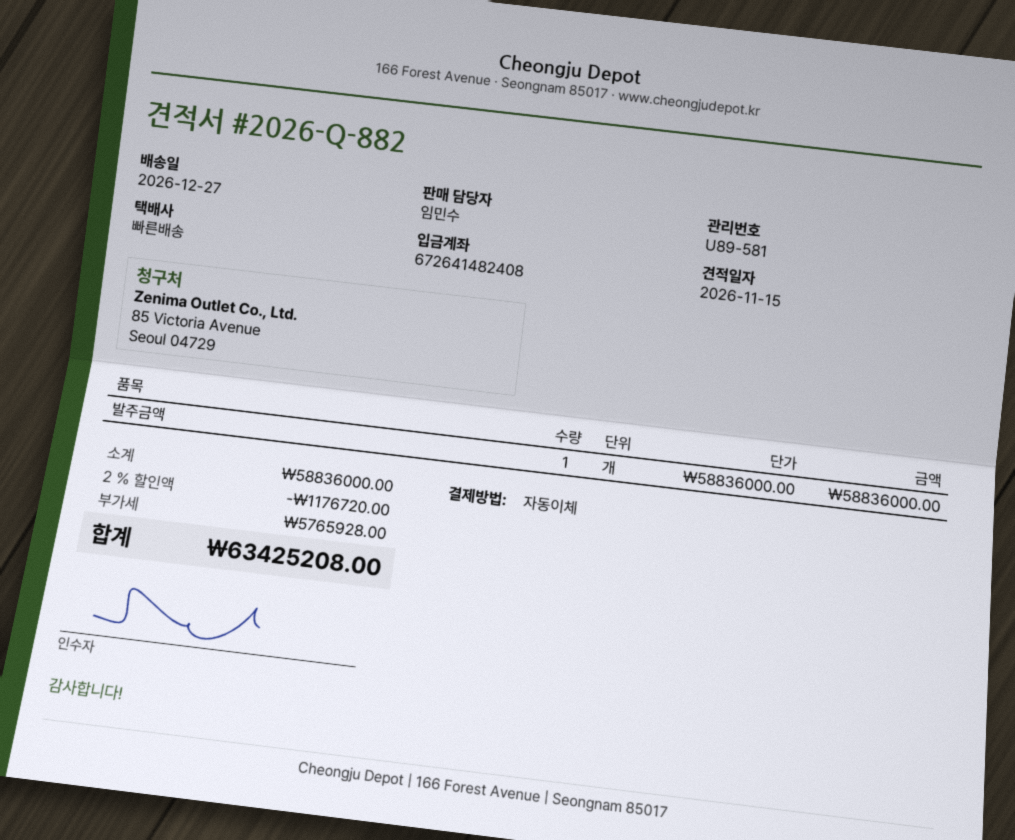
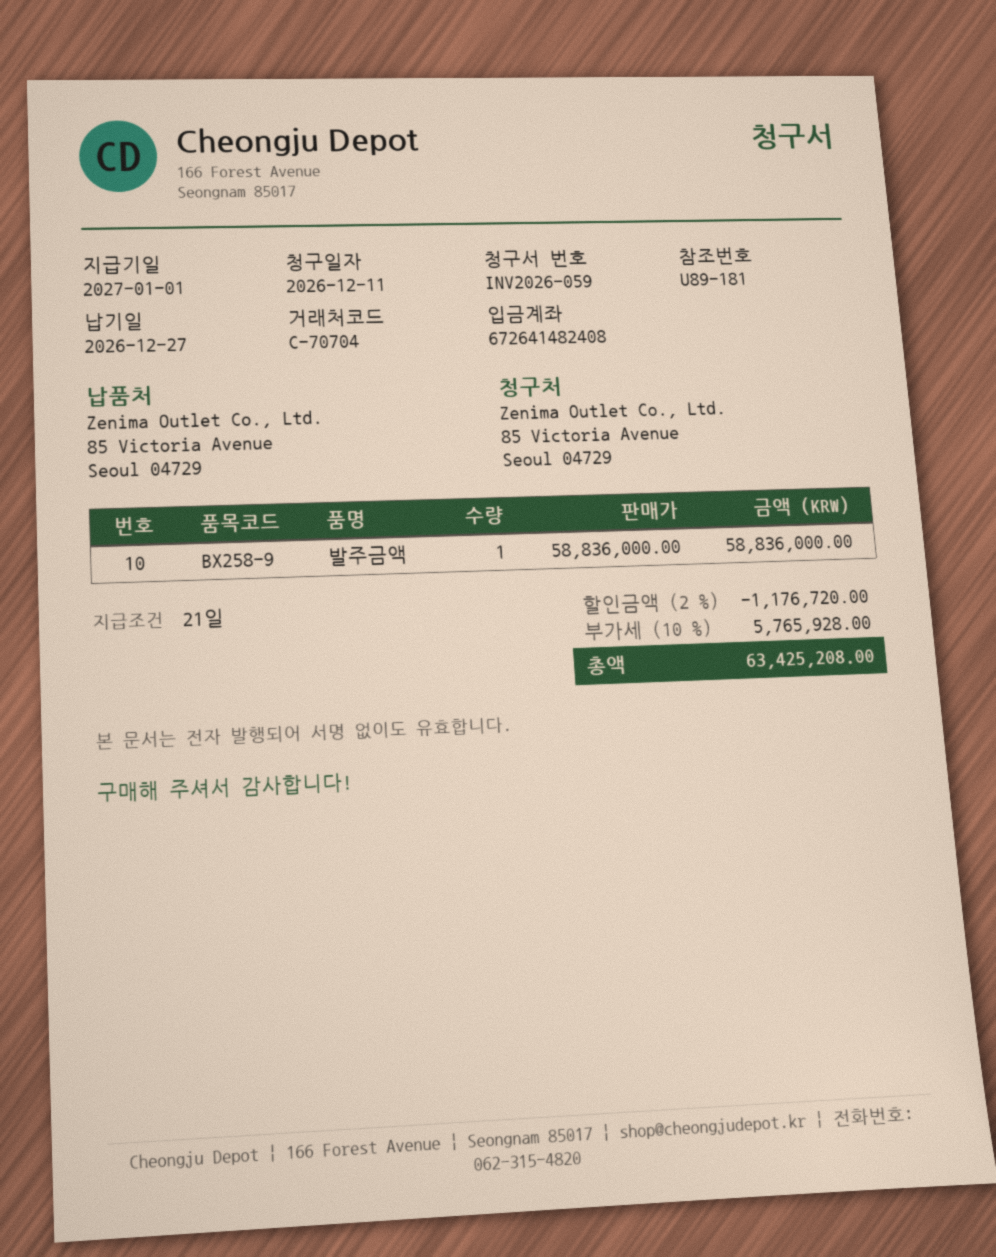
reference: U89-581 -> U89-181

